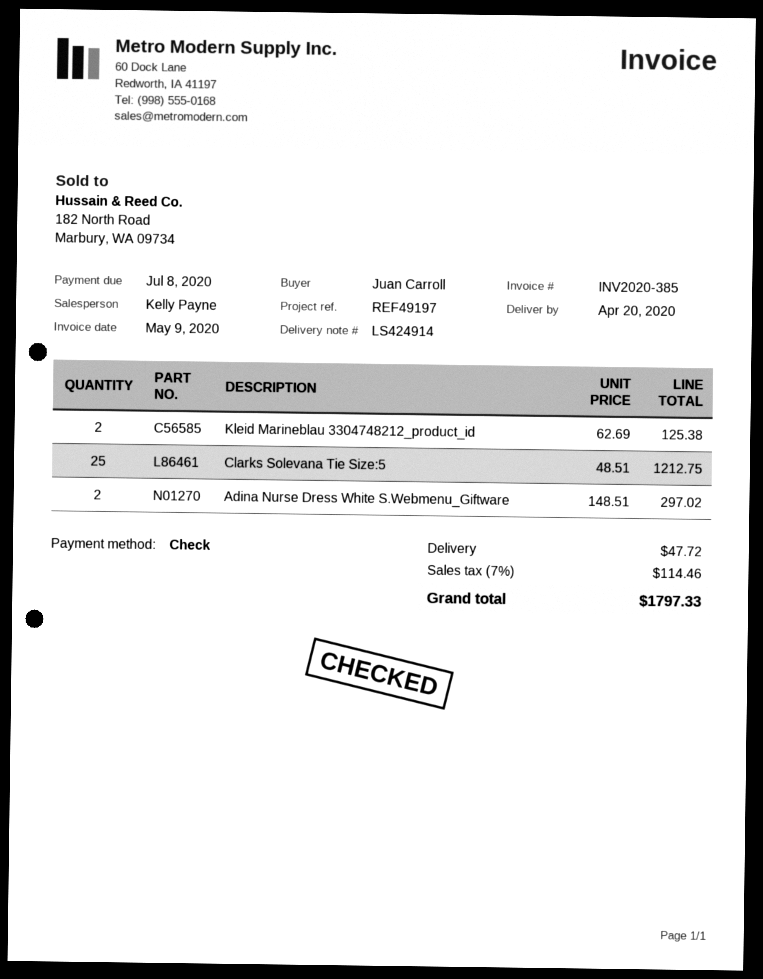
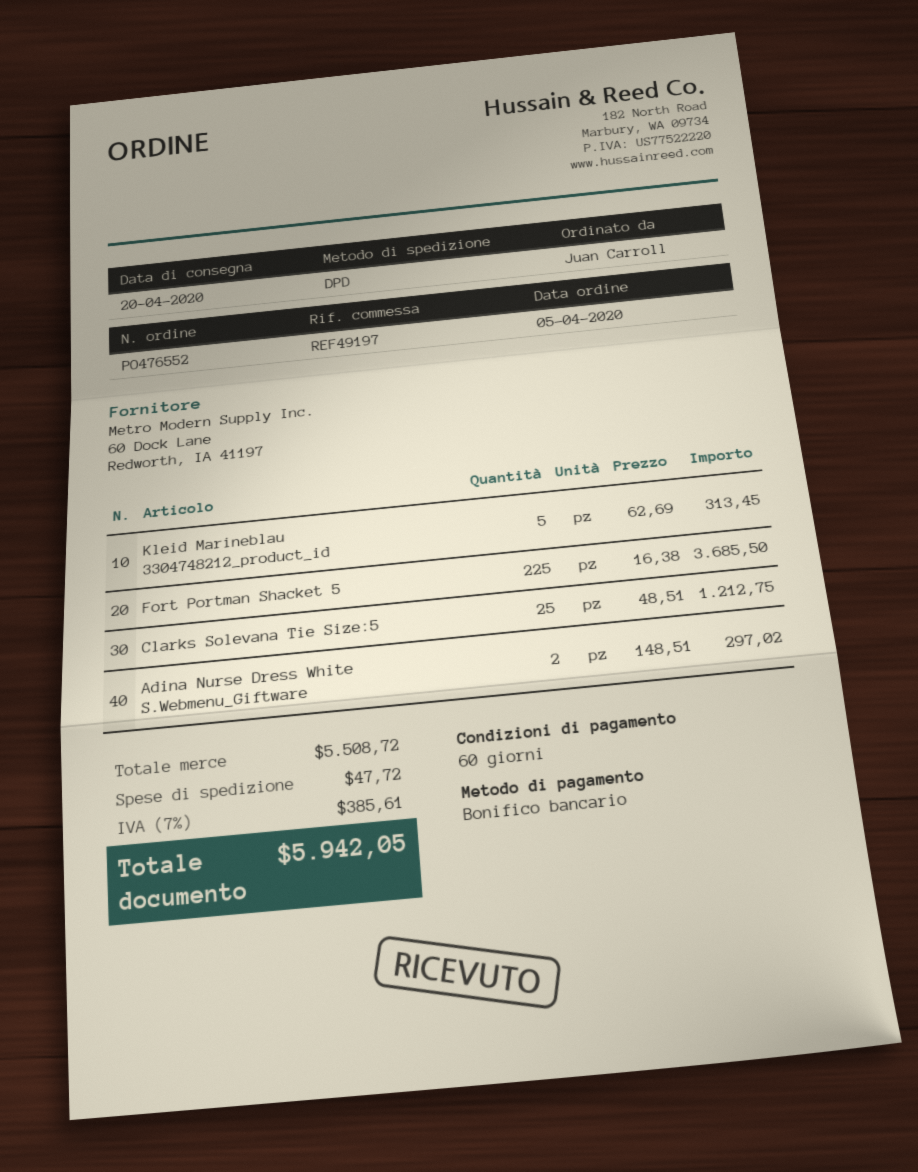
payment method: cheque -> bank transfer
Kleid Marineblau 3304748212_product_id: 2 x 62.69 = 125.38 -> 5 x 62.69 = 313.45
Fort Portman Shacket 5: none -> 225 x 16.38 = 3685.50
tax: 7% = 114.46 -> 7% = 385.61
total: 1797.33 -> 5942.05

